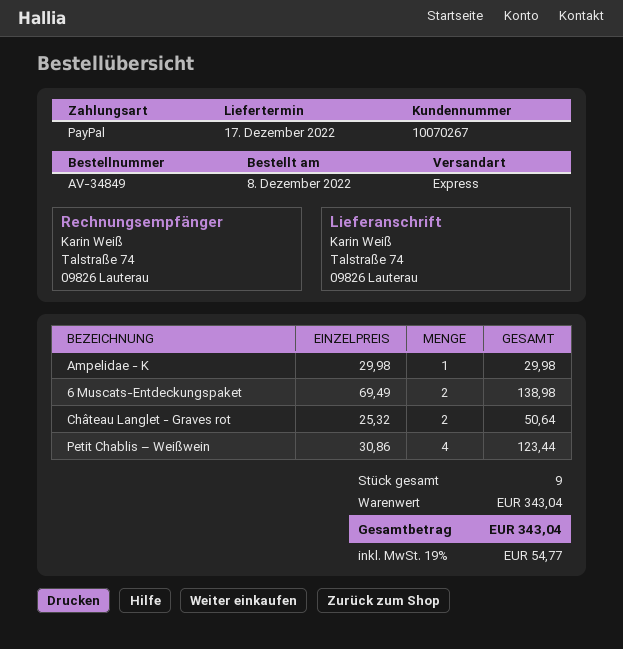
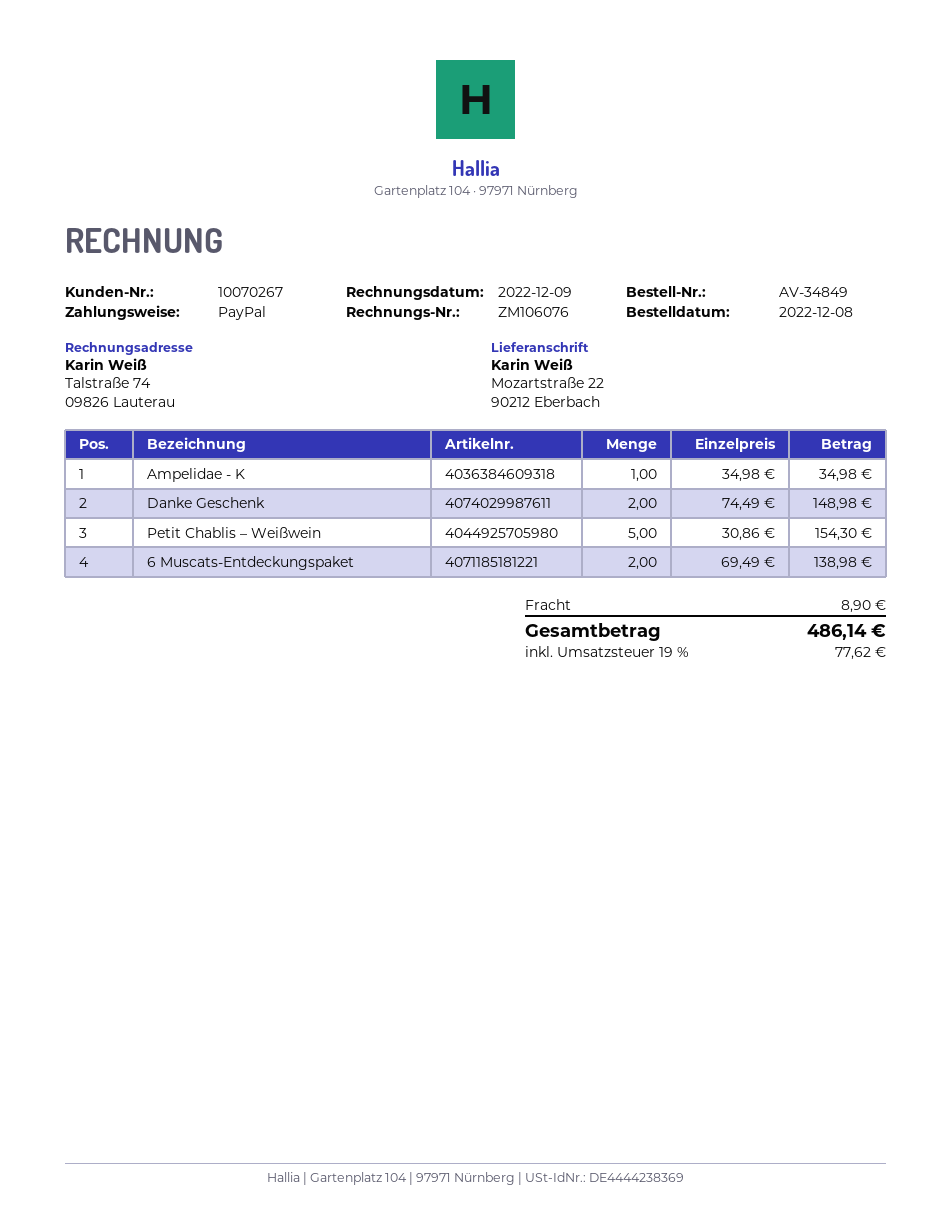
ship to: Talstraße 74, 09826 Lauterau -> Mozartstraße 22, 90212 Eberbach
Ampelidae - K: 1 x 29.98 = 29.98 -> 1 x 34.98 = 34.98
Château Langlet - Graves rot: 2 x 25.32 = 50.64 -> none
Petit Chablis – Weißwein: 4 x 30.86 = 123.44 -> 5 x 30.86 = 154.30
Danke Geschenk: none -> 2 x 74.49 = 148.98
shipping: none -> 8.90
tax: 19% = 54.77 -> 19% = 77.62
total: 343.04 -> 486.14

